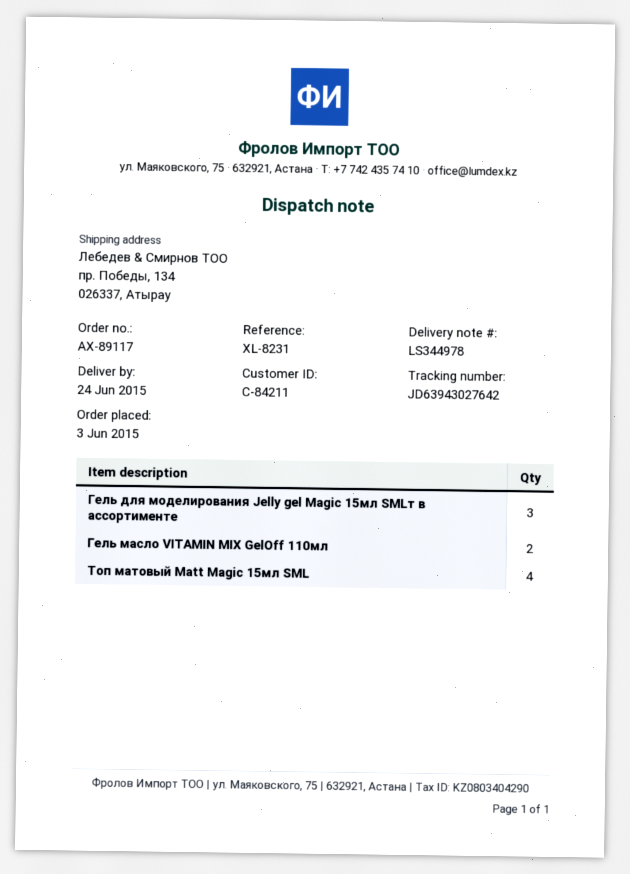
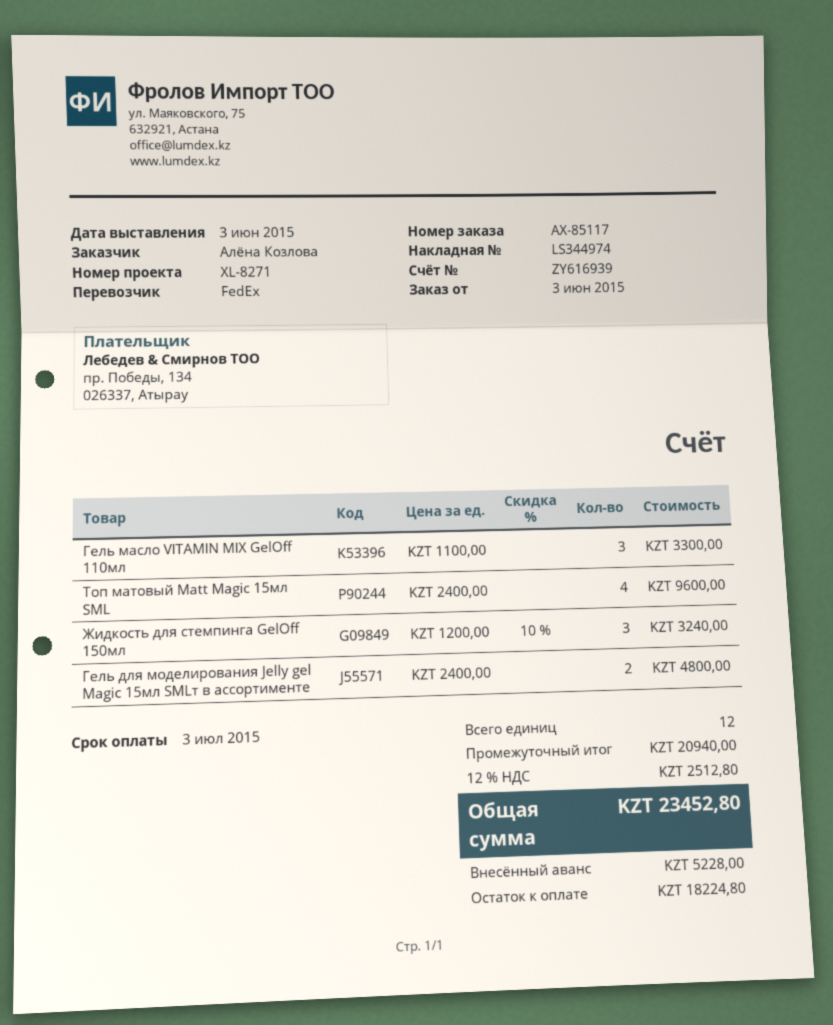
order number: AX-89117 -> AX-85117
delivery note number: LS344978 -> LS344974
reference: XL-8231 -> XL-8271
Гель для моделирования Jelly gel Magic 15мл SMLт в ассортименте: 3 -> 2
Гель масло VITAMIN MIX GelOff 110мл: 2 -> 3
Жидкость для стемпинга GelOff 150мл: none -> 3

